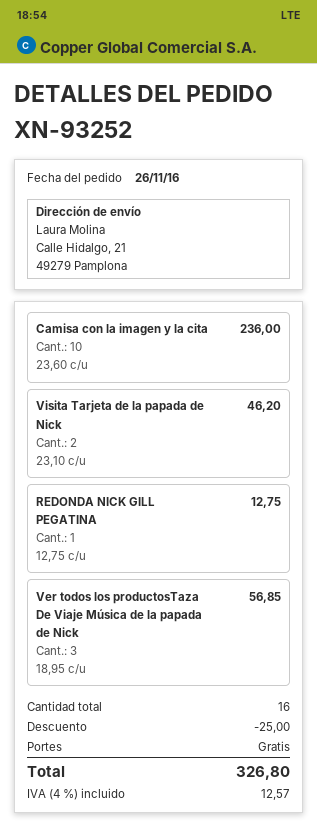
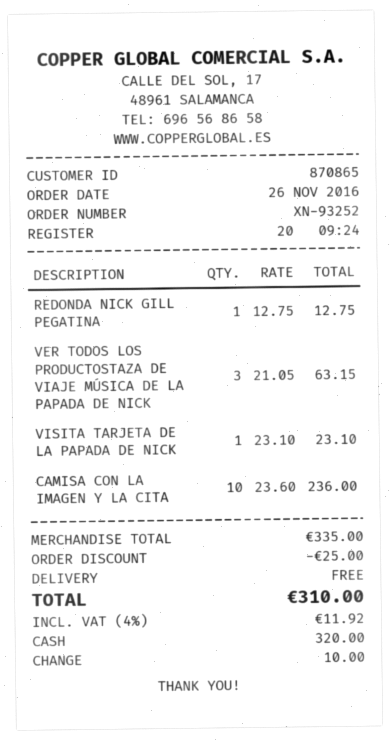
Visita Tarjeta de la papada de Nick: 2 x 23.10 = 46.20 -> 1 x 23.10 = 23.10
Ver todos los productosTaza De Viaje Música de la papada de Nick: 3 x 18.95 = 56.85 -> 3 x 21.05 = 63.15
tax: 4% = 12.57 -> 4% = 11.92
total: 326.80 -> 310.00

